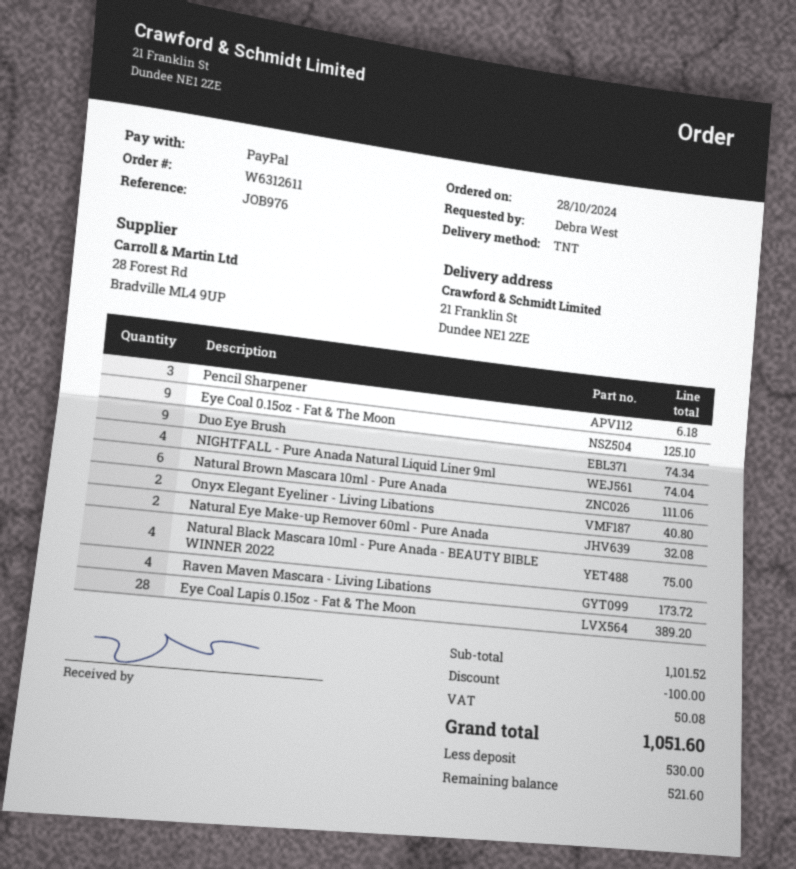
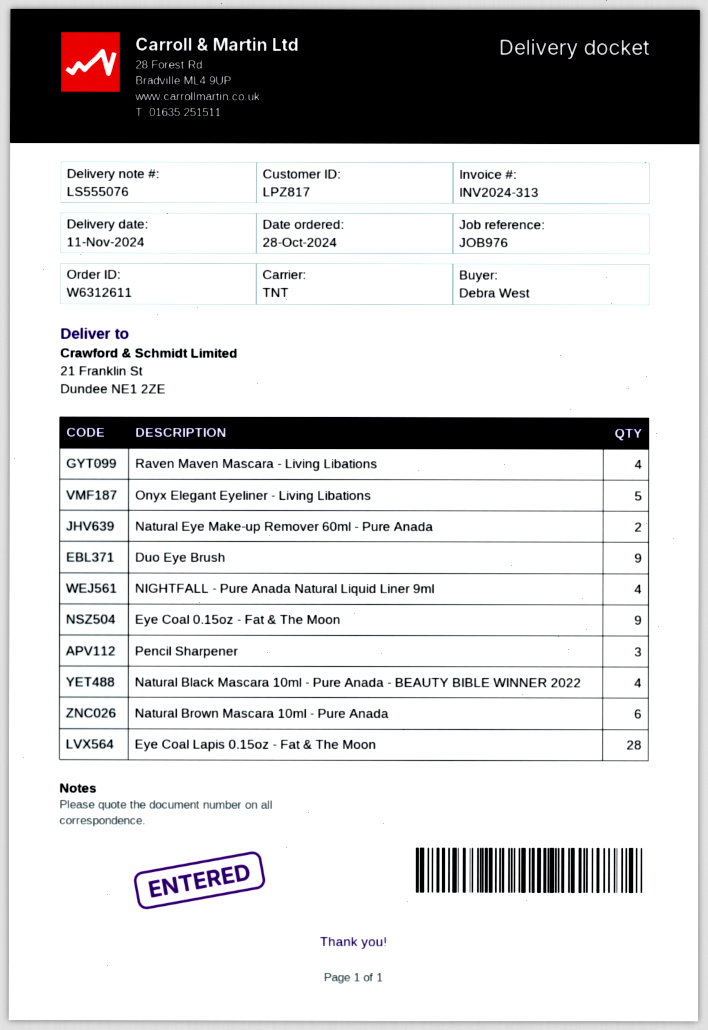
Onyx Elegant Eyeliner - Living Libations: 2 -> 5

